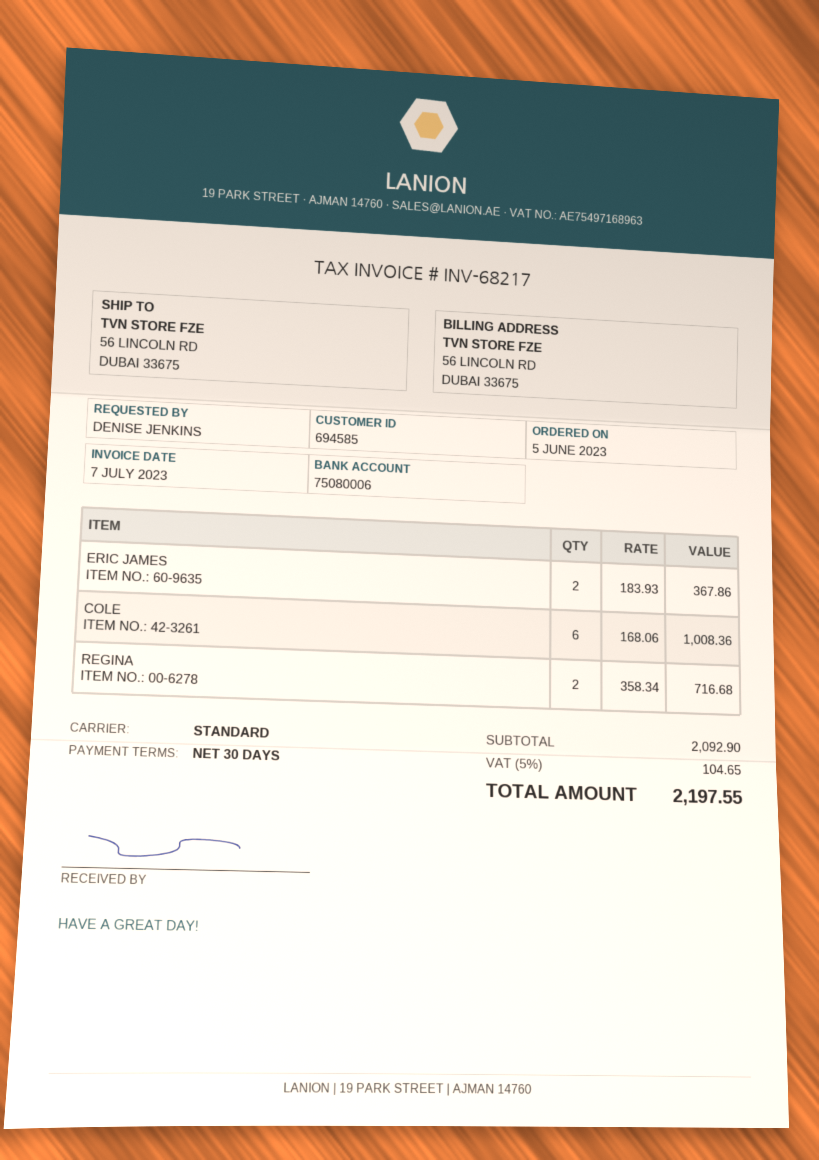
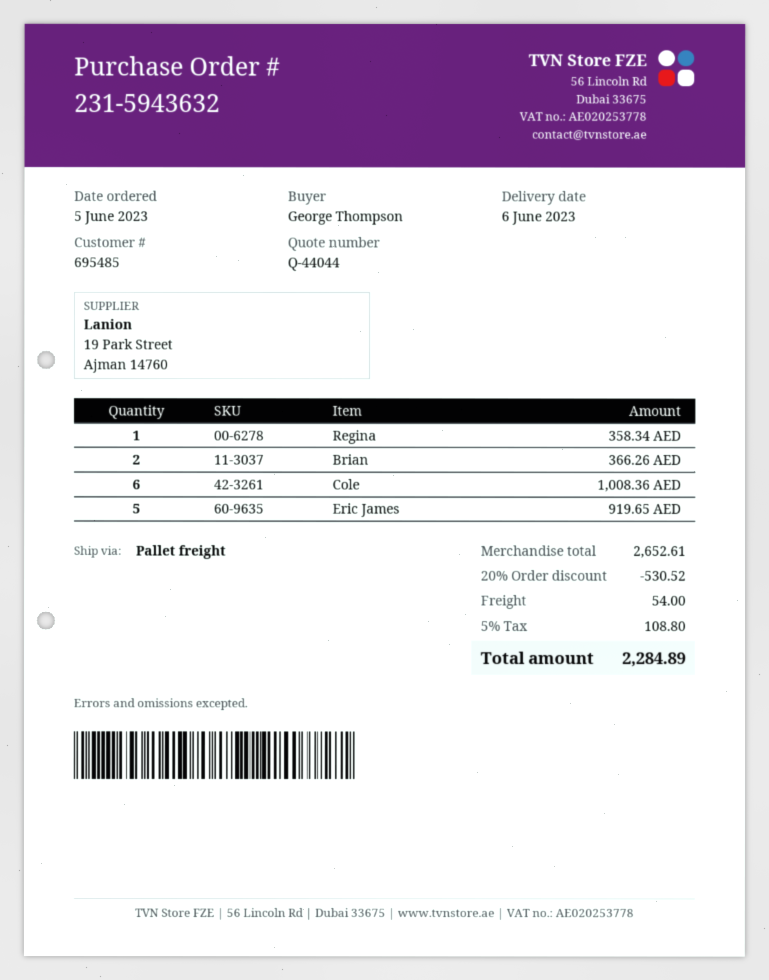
customer number: 694585 -> 695485
ordered by: DENISE JENKINS -> George Thompson
shipping method: standard -> pallet freight
ERIC JAMES: 2 for 367.86 -> 5 for 919.65
REGINA: 2 for 716.68 -> 1 for 358.34
Brian: none -> 2 for 366.26
subtotal: 2092.90 -> 2652.61
discount: none -> 20% = 530.52
shipping: none -> 54.00
tax: 5% = 104.65 -> 5% = 108.80
total: 2197.55 -> 2284.89

